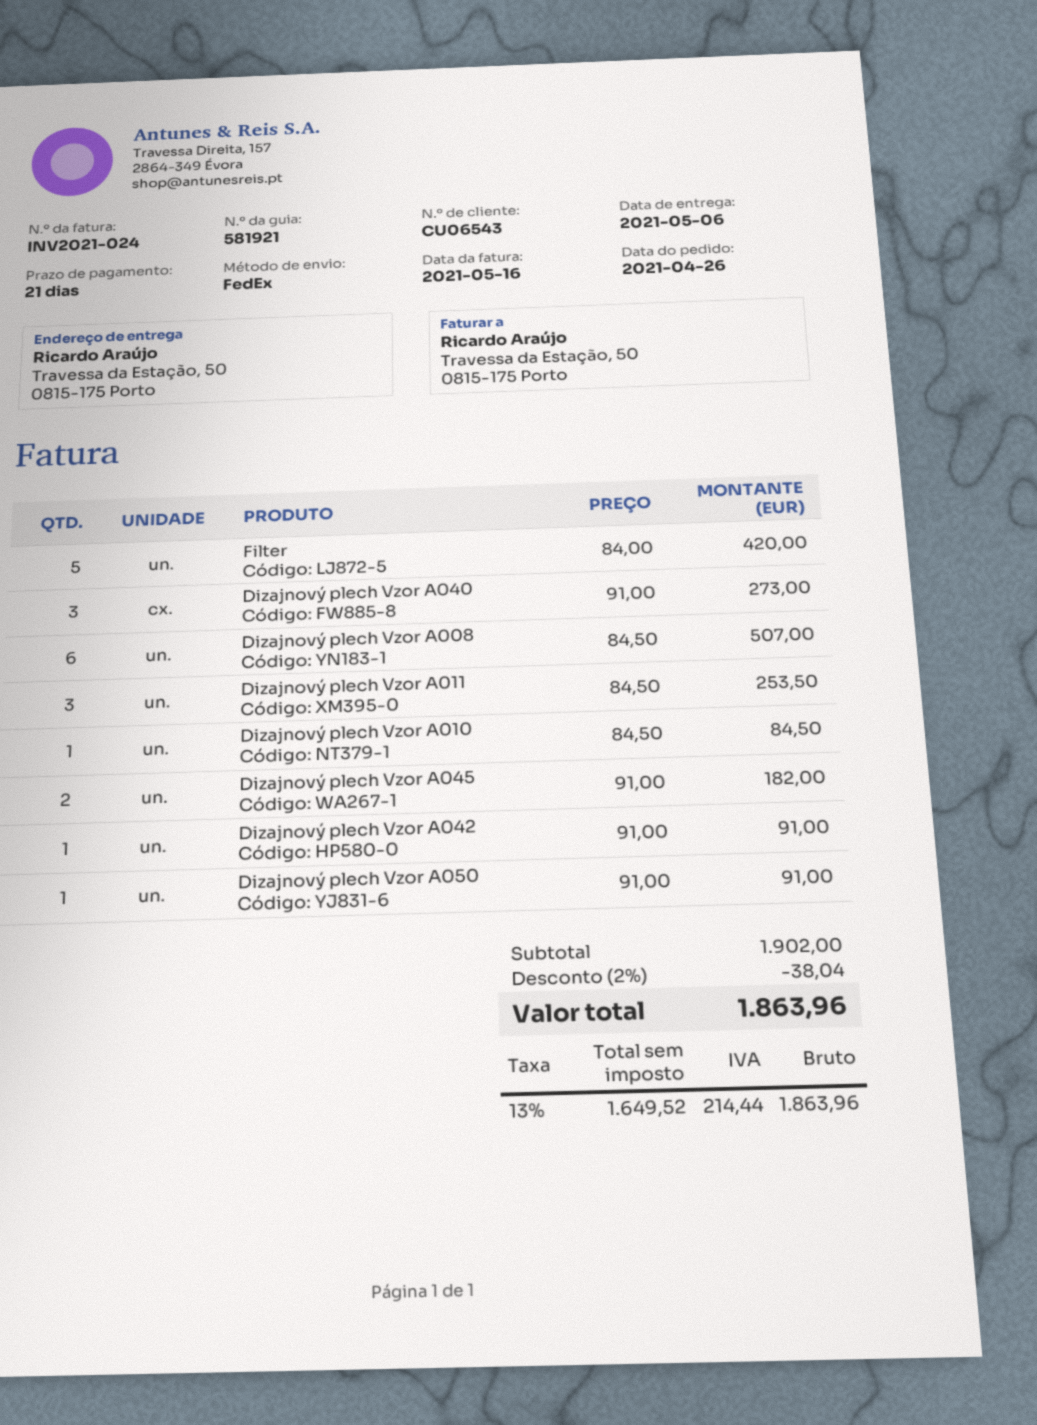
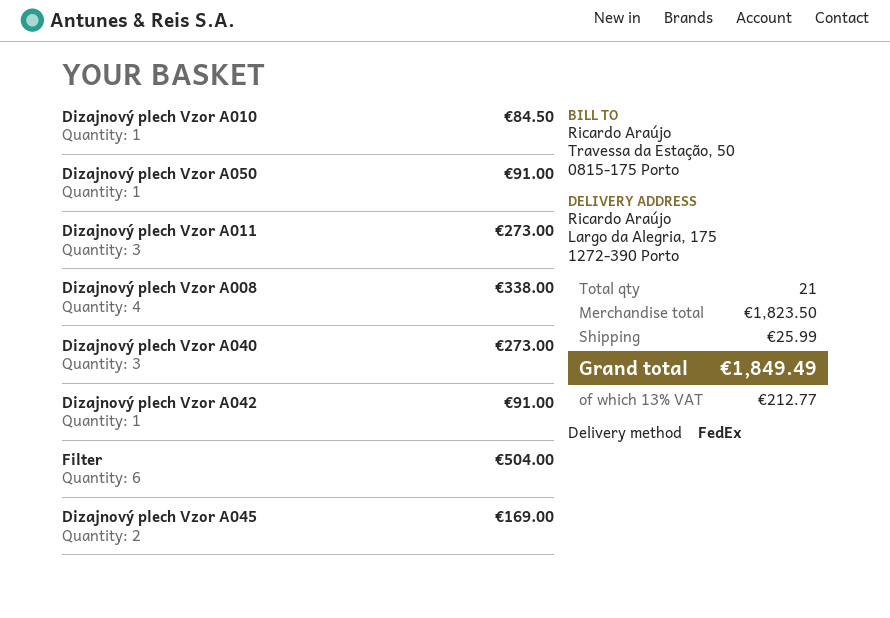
ship to: Travessa da Estação, 50, 0815-175 Porto -> Largo da Alegria, 175, 1272-390 Porto
Filter: 5 for 420.00 -> 6 for 504.00
Dizajnový plech Vzor A008: 6 for 507.00 -> 4 for 338.00
Dizajnový plech Vzor A011: 3 for 253.50 -> 3 for 273.00
Dizajnový plech Vzor A045: 2 for 182.00 -> 2 for 169.00
subtotal: 1902.00 -> 1823.50
discount: 2% = 38.04 -> none
shipping: none -> 25.99
tax: 13% = 214.44 -> 13% = 212.77
total: 1863.96 -> 1849.49

